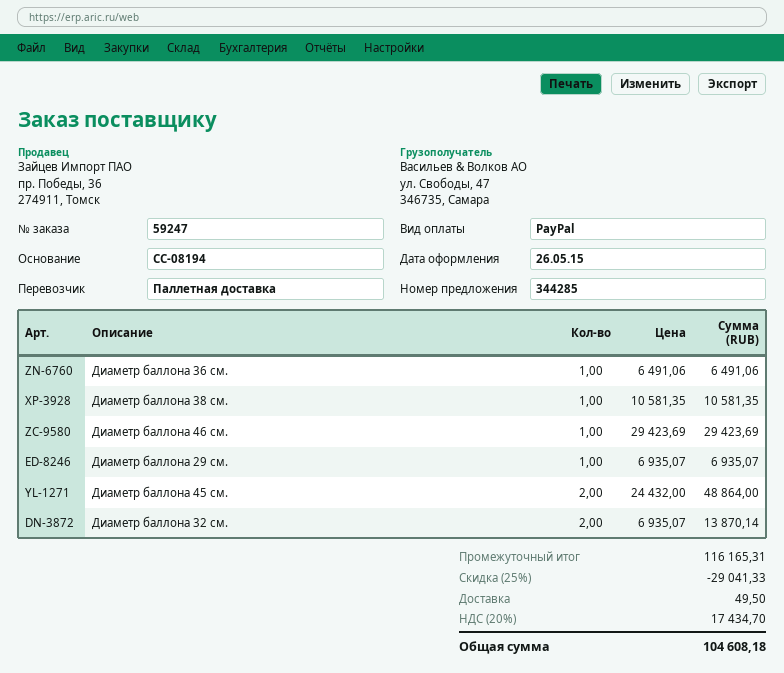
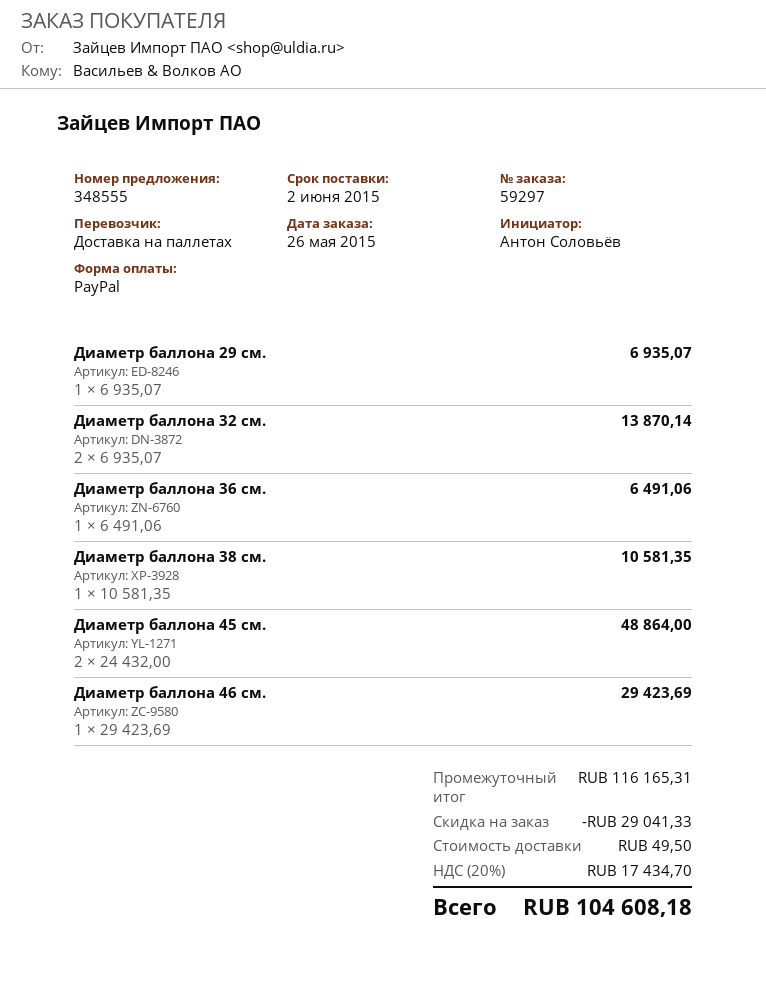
quote number: 344285 -> 348555
order number: 59247 -> 59297

